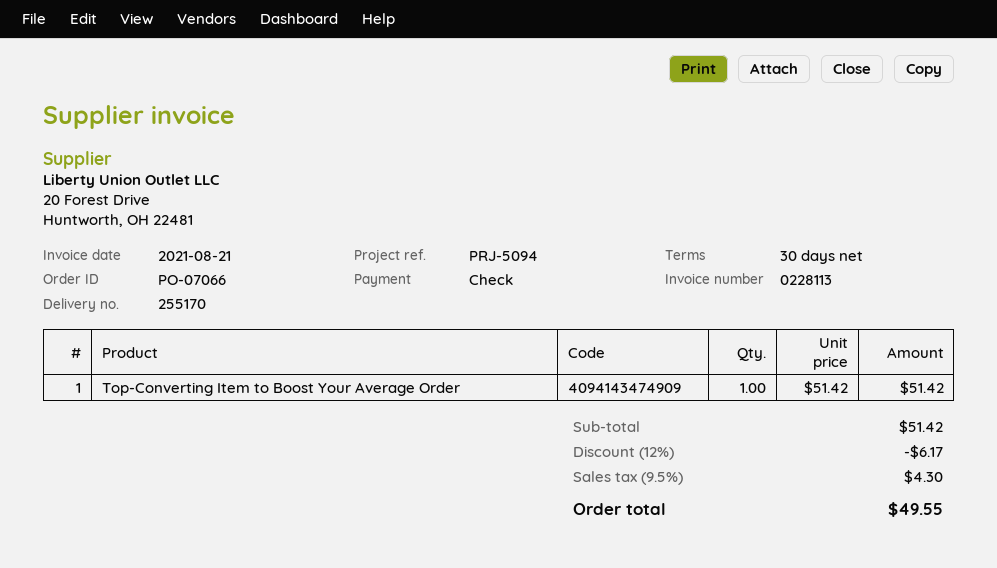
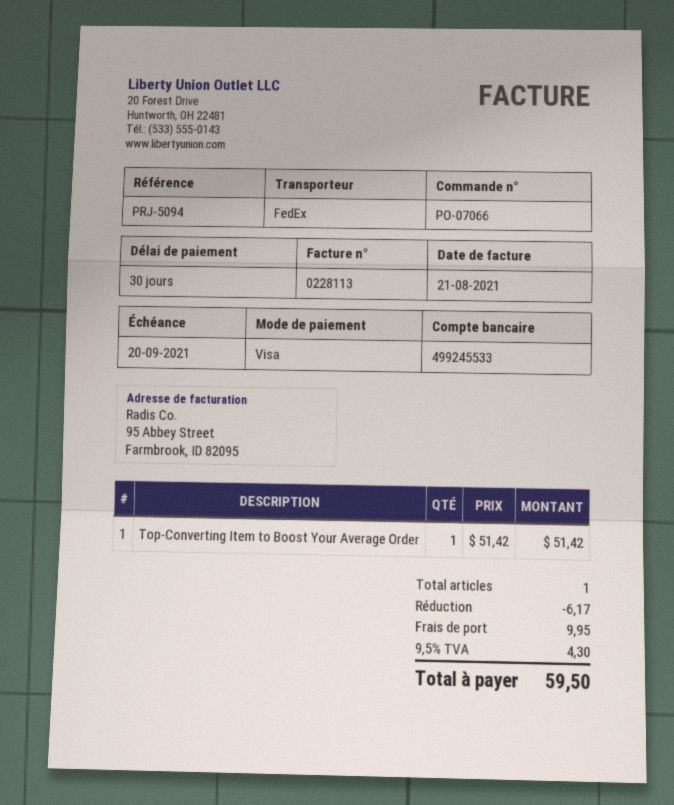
payment method: cheque -> Visa
shipping: none -> 9.95
total: 49.55 -> 59.50

